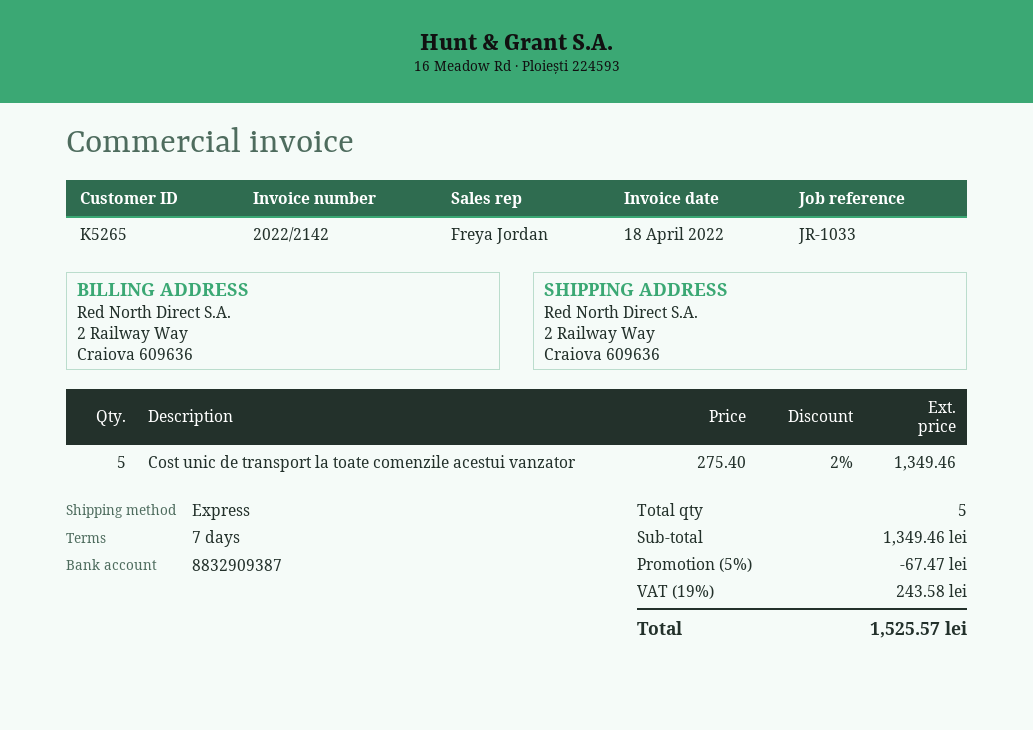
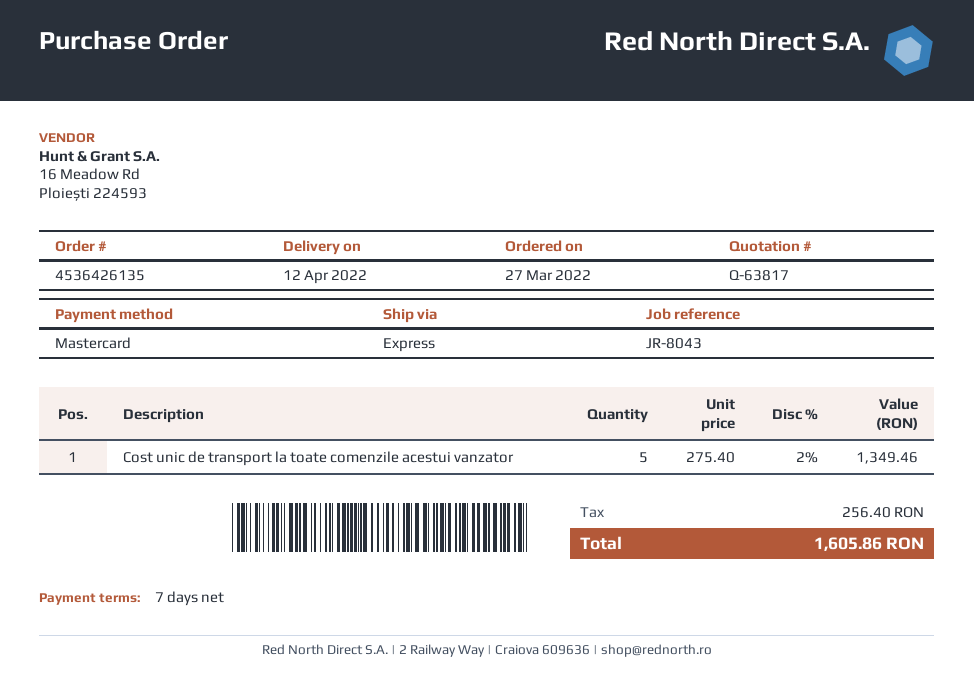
reference: JR-1033 -> JR-8043
discount: 5% = 67.47 -> none
tax: 243.58 -> 256.40
total: 1525.57 -> 1605.86

